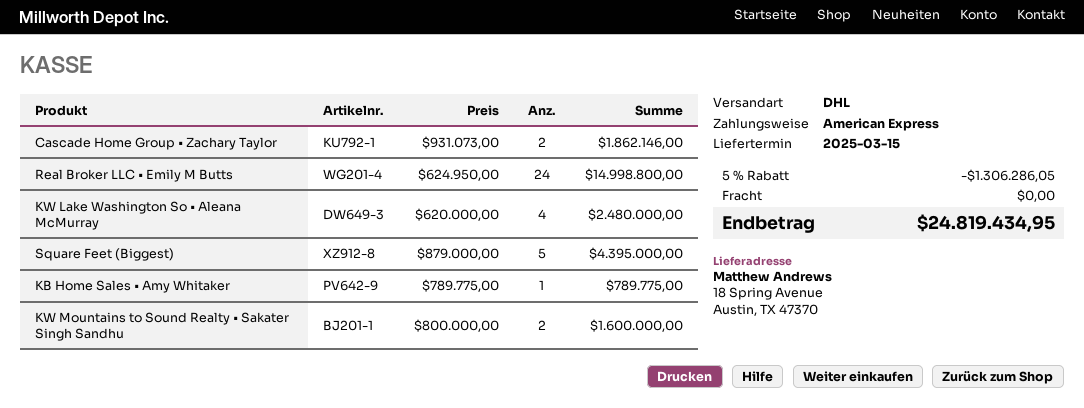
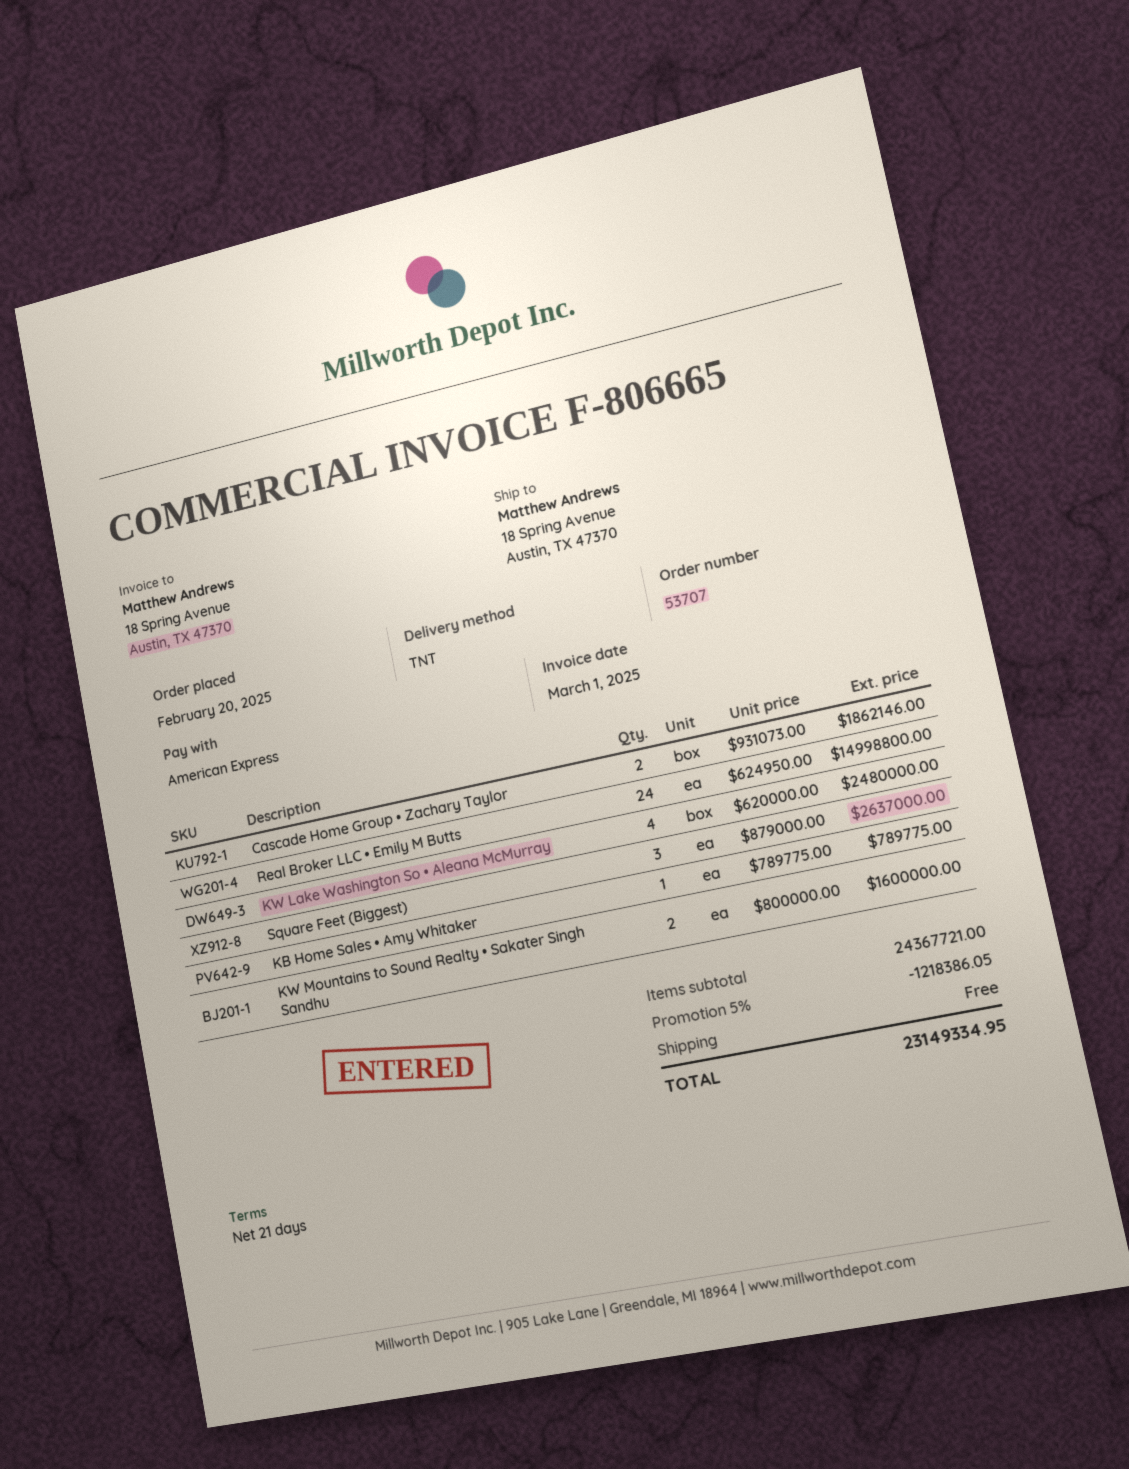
shipping method: DHL -> TNT
Square Feet (Biggest): 5 x 879000.00 = 4395000.00 -> 3 x 879000.00 = 2637000.00
discount: 5% = 1306286.05 -> 5% = 1218386.05
total: 24819434.95 -> 23149334.95

